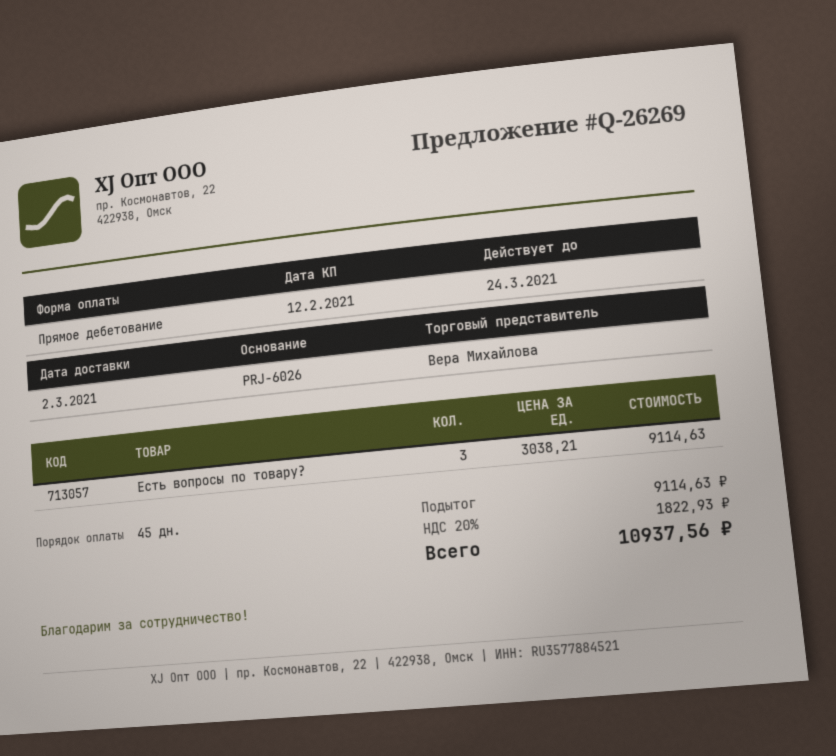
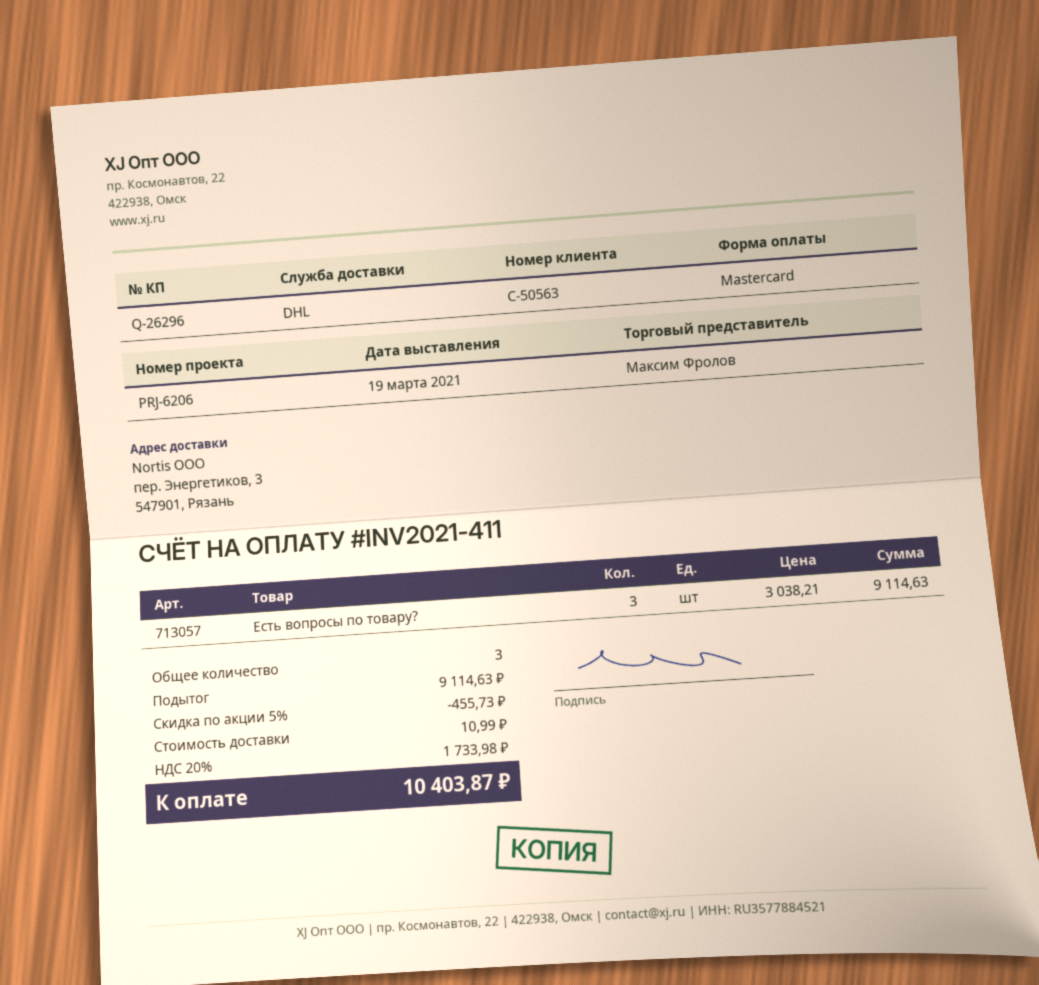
quote number: Q-26269 -> Q-26296
reference: PRJ-6026 -> PRJ-6206
sales rep: Вера Михайлова -> Максим Фролов
payment method: direct debit -> Mastercard
discount: none -> 5% = 455.73
shipping: none -> 10.99
tax: 20% = 1822.93 -> 20% = 1733.98
total: 10937.56 -> 10403.87

